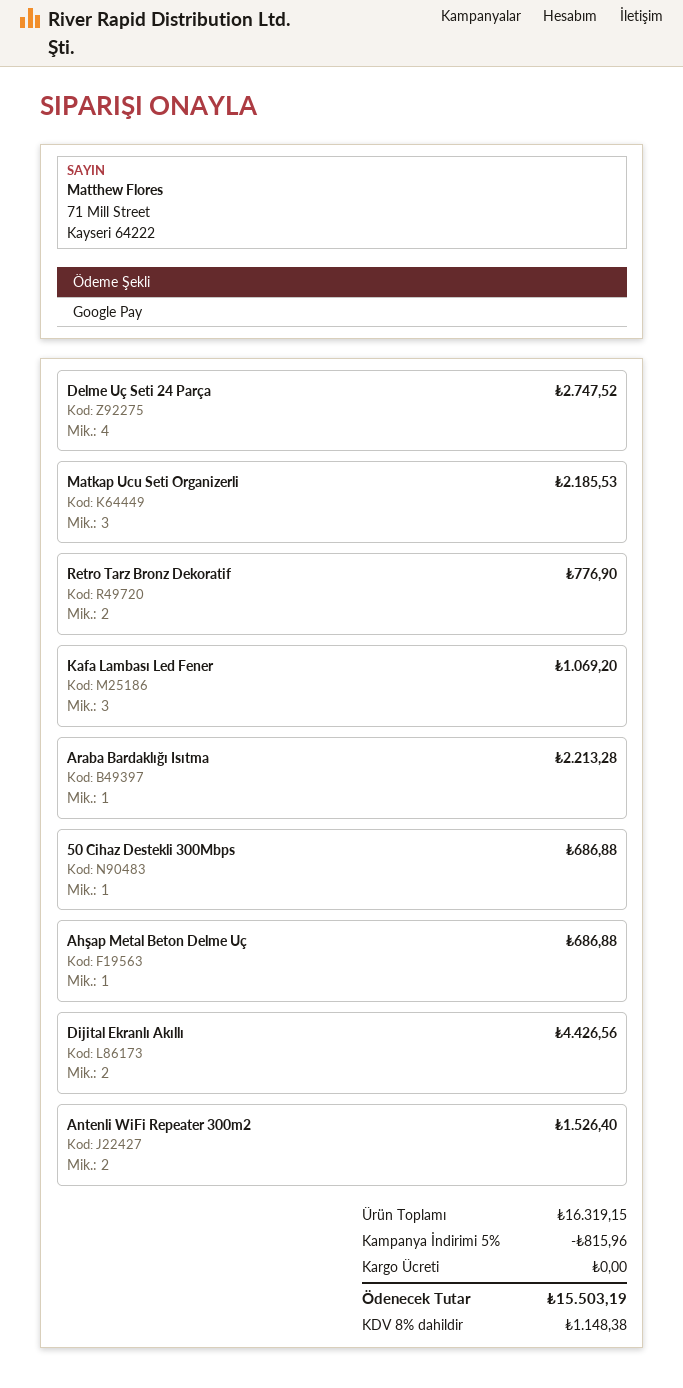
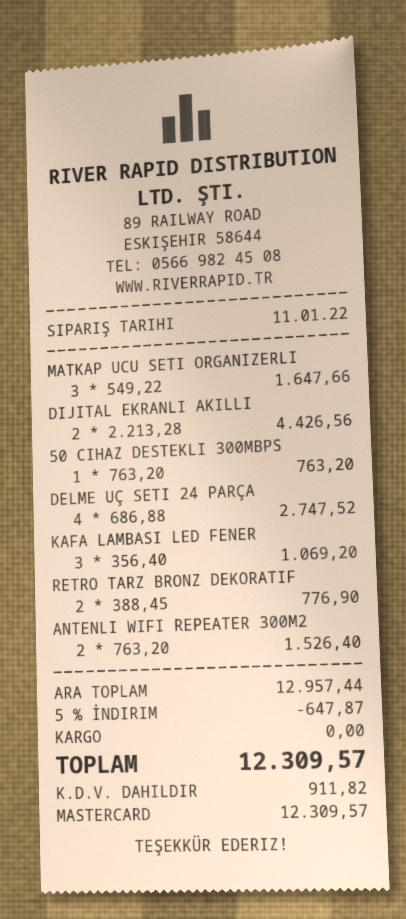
payment method: Google Pay -> Mastercard
Matkap Ucu Seti Organizerli: 3 for 2185.53 -> 3 for 1647.66
Araba Bardaklığı Isıtma: 1 for 2213.28 -> none
50 Cihaz Destekli 300Mbps: 1 for 686.88 -> 1 for 763.20
Ahşap Metal Beton Delme Uç: 1 for 686.88 -> none
subtotal: 16319.15 -> 12957.44
discount: 5% = 815.96 -> 5% = 647.87
tax: 1148.38 -> 911.82
total: 15503.19 -> 12309.57

